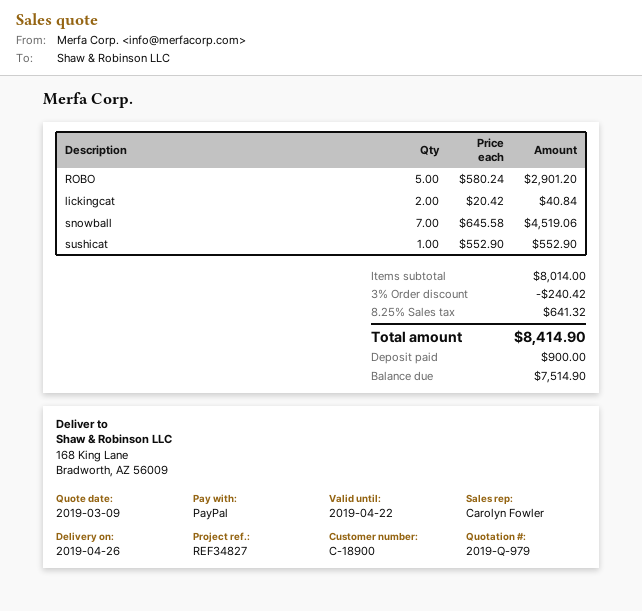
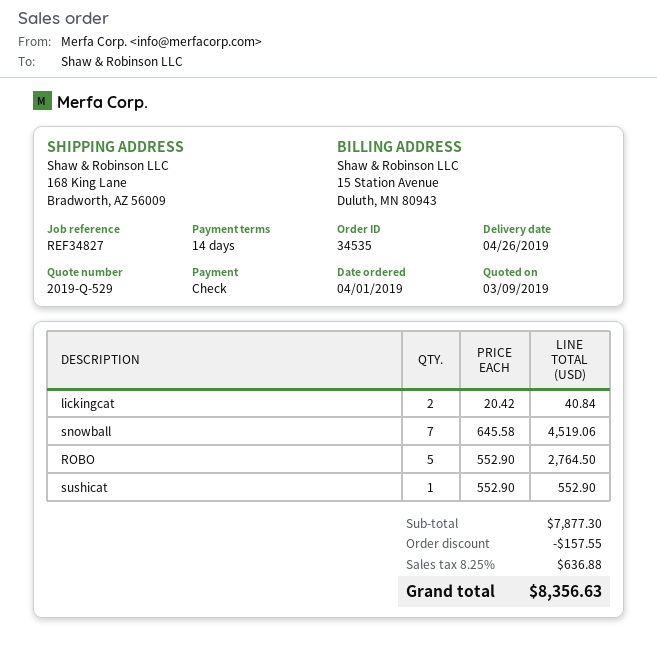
quote number: 2019-Q-979 -> 2019-Q-529
payment method: PayPal -> cheque
ROBO: 5 x 580.24 = 2901.20 -> 5 x 552.90 = 2764.50
subtotal: 8014.00 -> 7877.30
discount: 240.42 -> 157.55
tax: 8.25% = 641.32 -> 8.25% = 636.88
total: 8414.90 -> 8356.63

